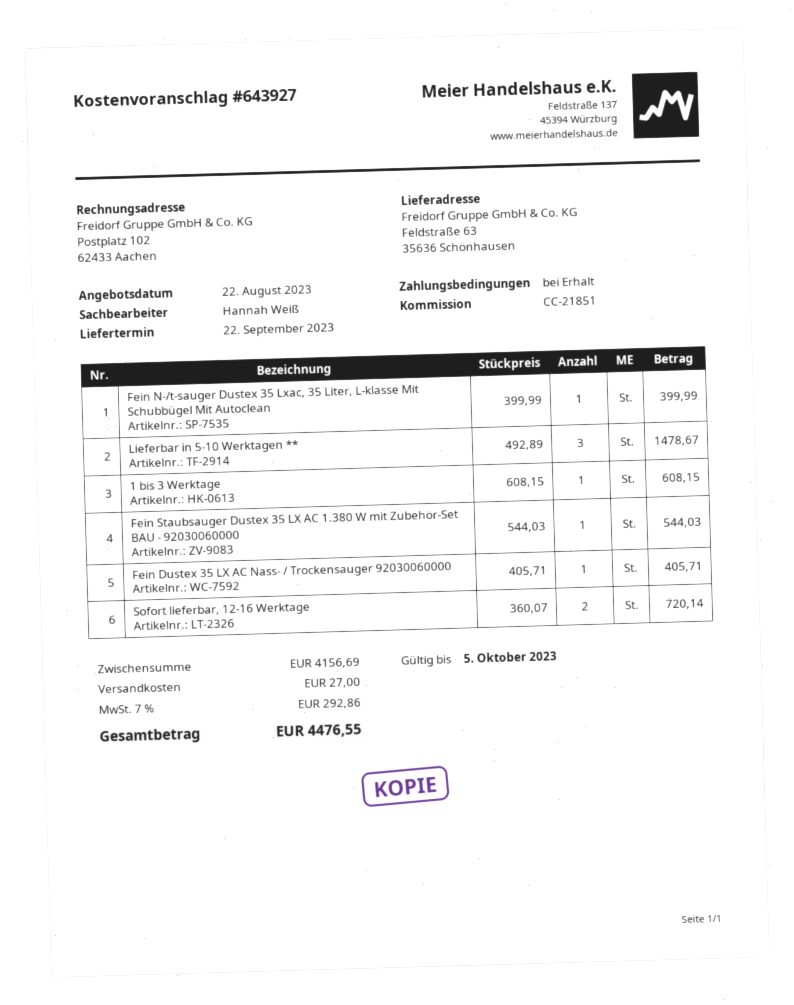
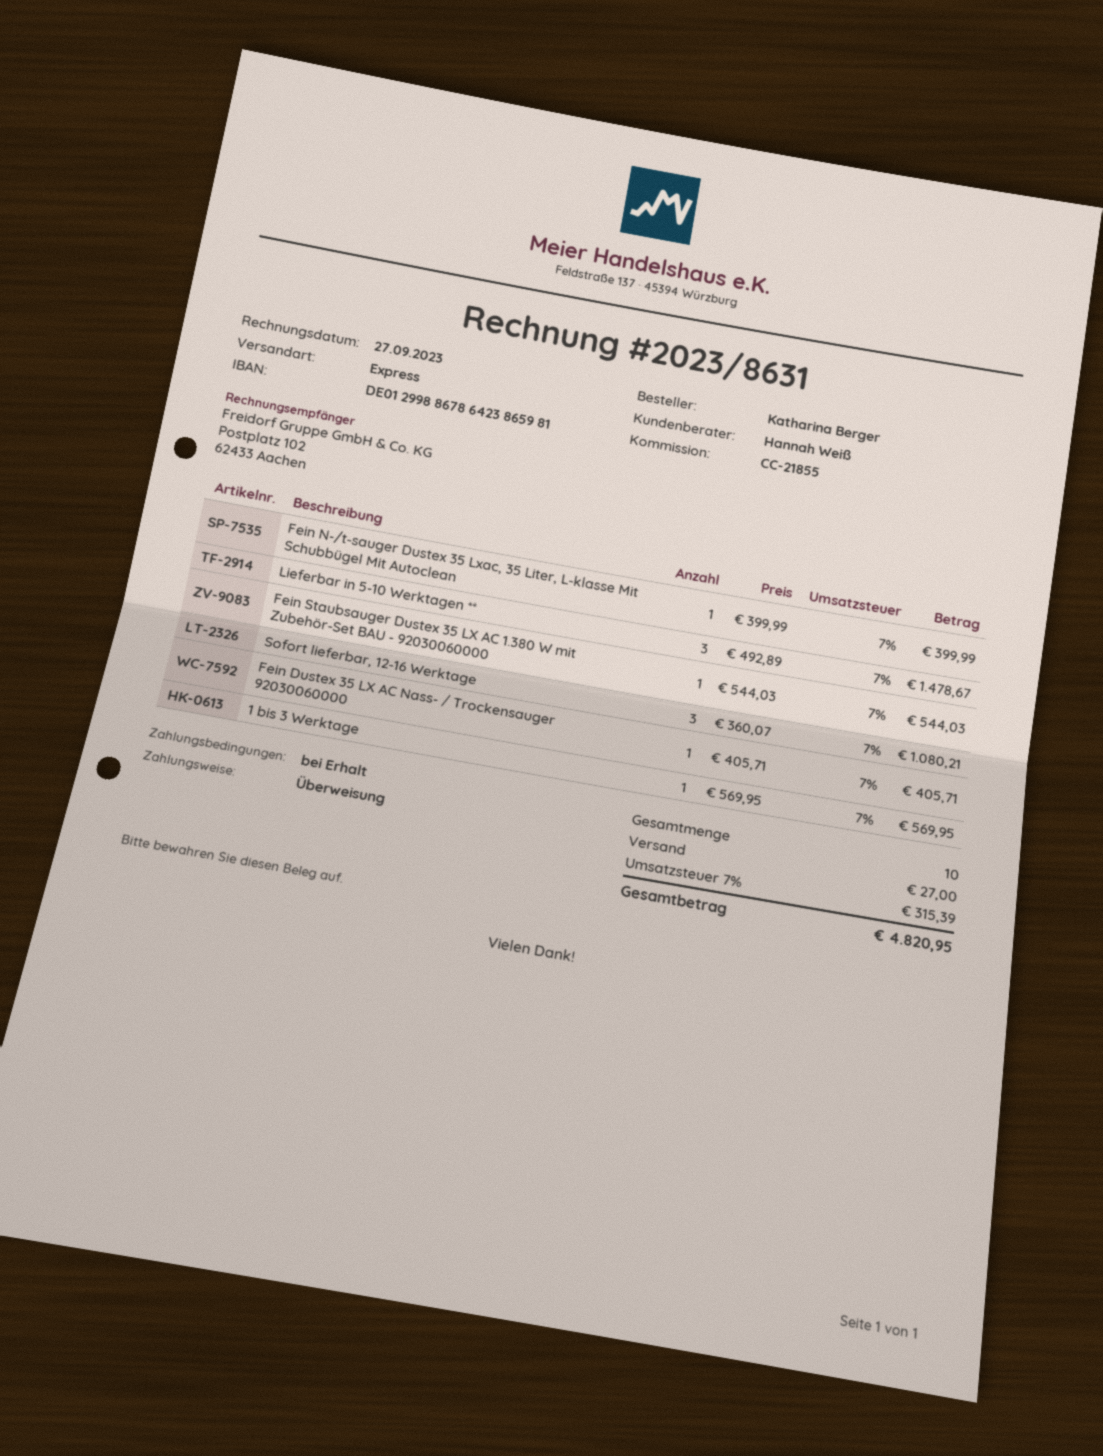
reference: CC-21851 -> CC-21855
1 bis 3 Werktage: 1 x 608.15 = 608.15 -> 1 x 569.95 = 569.95
Sofort lieferbar, 12-16 Werktage: 2 x 360.07 = 720.14 -> 3 x 360.07 = 1080.21
tax: 7% = 292.86 -> 7% = 315.39
total: 4476.55 -> 4820.95

